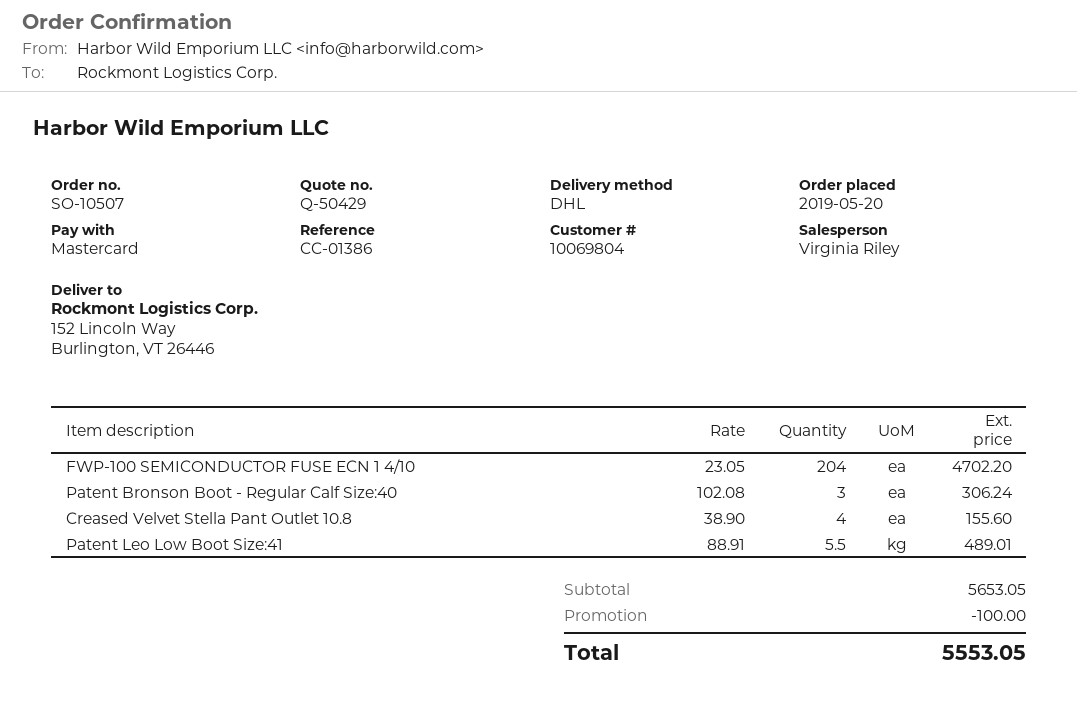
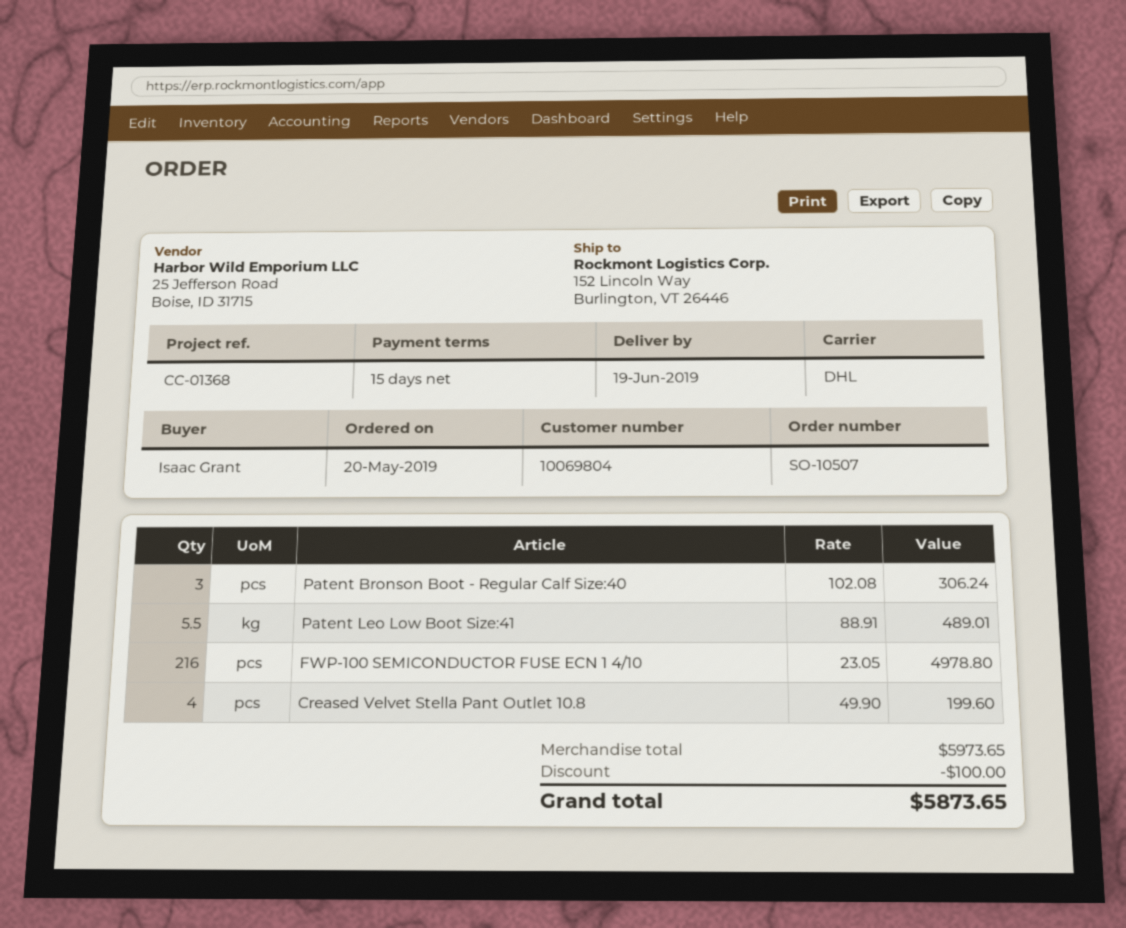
reference: CC-01386 -> CC-01368
FWP-100 SEMICONDUCTOR FUSE ECN 1 4/10: 204 x 23.05 = 4702.20 -> 216 x 23.05 = 4978.80
Creased Velvet Stella Pant Outlet 10.8: 4 x 38.90 = 155.60 -> 4 x 49.90 = 199.60
subtotal: 5653.05 -> 5973.65
total: 5553.05 -> 5873.65

